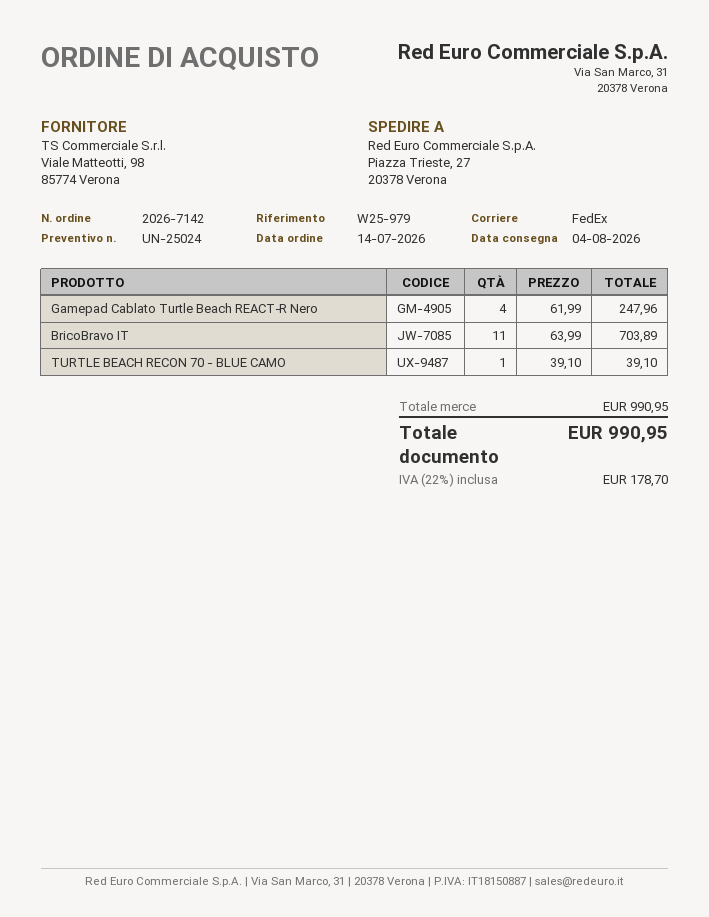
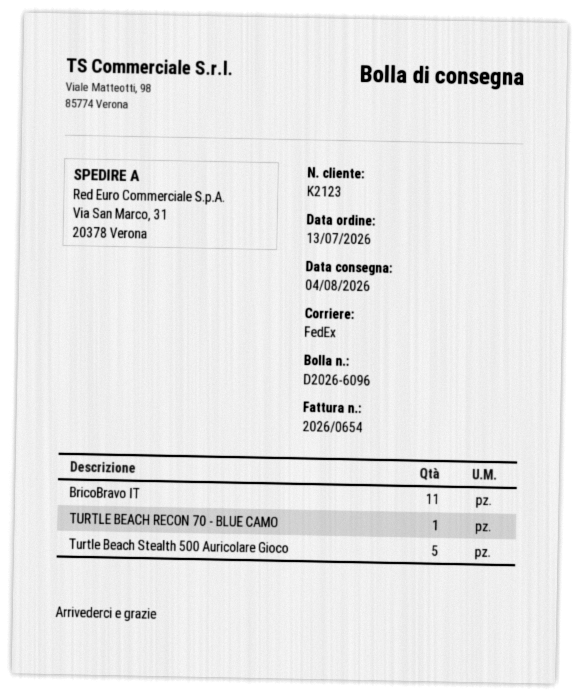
order date: 2026-07-14 -> 2026-07-13
ship to: Piazza Trieste, 27, 20378 Verona -> Via San Marco, 31, 20378 Verona
Gamepad Cablato Turtle Beach REACT‑R Nero: 4 -> none
Turtle Beach Stealth 500 Auricolare Gioco: none -> 5

